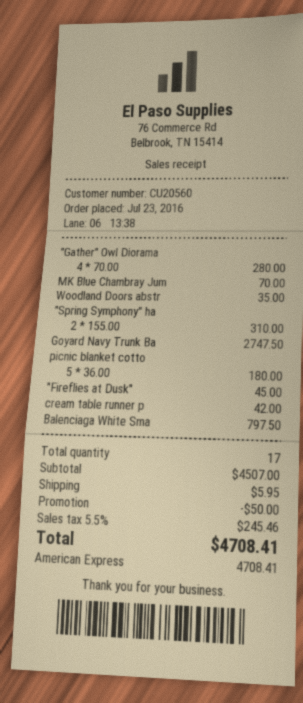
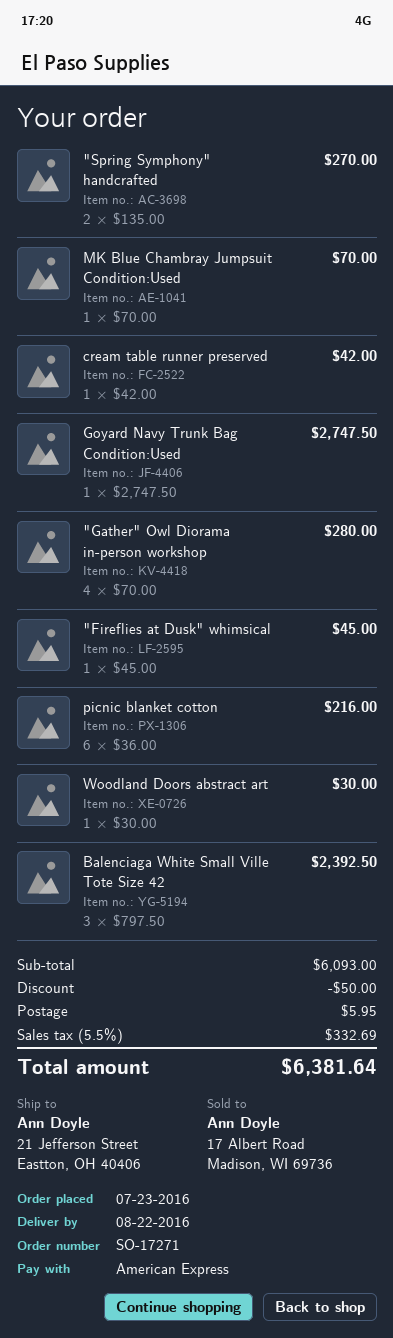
Woodland Doors abstr: 1 x 35.00 = 35.00 -> 1 x 30.00 = 30.00
"Spring Symphony" ha: 2 x 155.00 = 310.00 -> 2 x 135.00 = 270.00
picnic blanket cotto: 5 x 36.00 = 180.00 -> 6 x 36.00 = 216.00
Balenciaga White Sma: 1 x 797.50 = 797.50 -> 3 x 797.50 = 2392.50
subtotal: 4507.00 -> 6093.00
tax: 5.5% = 245.46 -> 5.5% = 332.69
total: 4708.41 -> 6381.64

